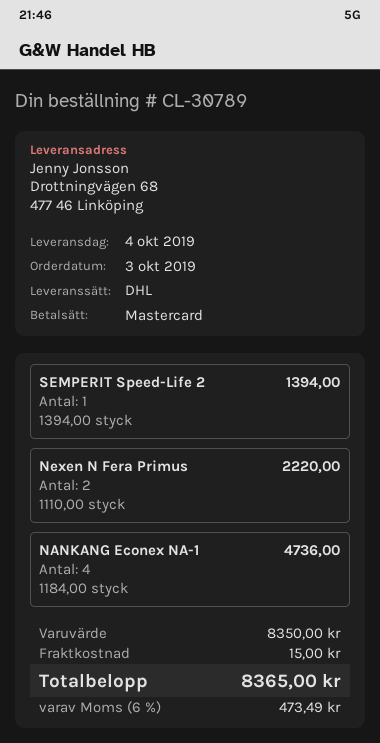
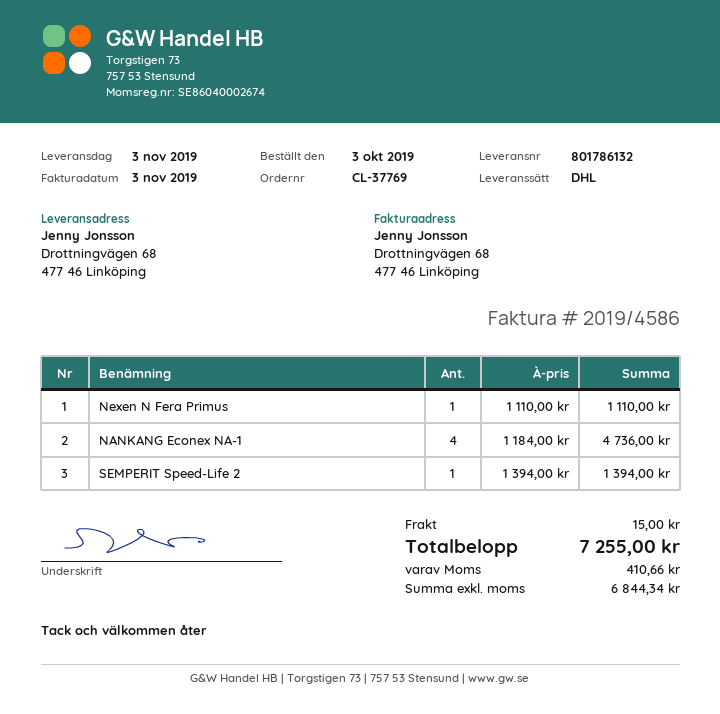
order number: CL-30789 -> CL-37769
delivery date: 2019-10-04 -> 2019-11-03
Nexen N Fera Primus: 2 x 1110.00 = 2220.00 -> 1 x 1110.00 = 1110.00
tax: 473.49 -> 410.66
total: 8365.00 -> 7255.00

